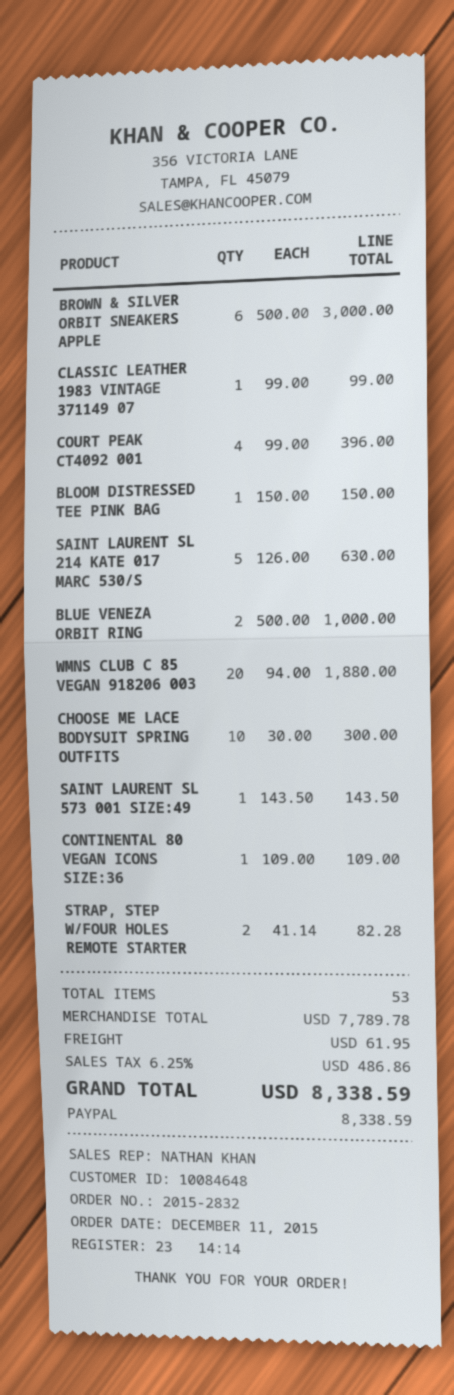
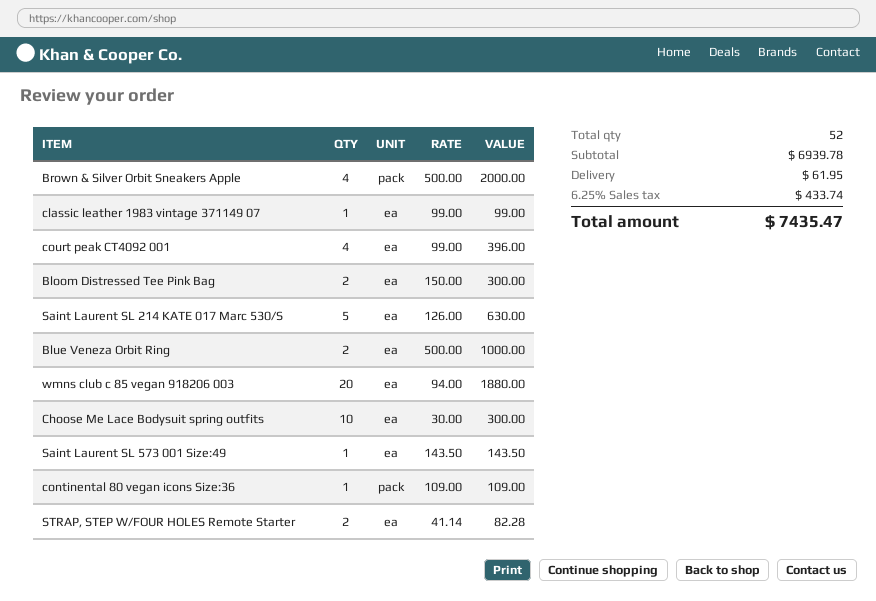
BROWN & SILVER ORBIT SNEAKERS APPLE: 6 x 500.00 = 3000.00 -> 4 x 500.00 = 2000.00
BLOOM DISTRESSED TEE PINK BAG: 1 x 150.00 = 150.00 -> 2 x 150.00 = 300.00
total quantity: 53 -> 52
subtotal: 7789.78 -> 6939.78
tax: 6.25% = 486.86 -> 6.25% = 433.74
total: 8338.59 -> 7435.47

